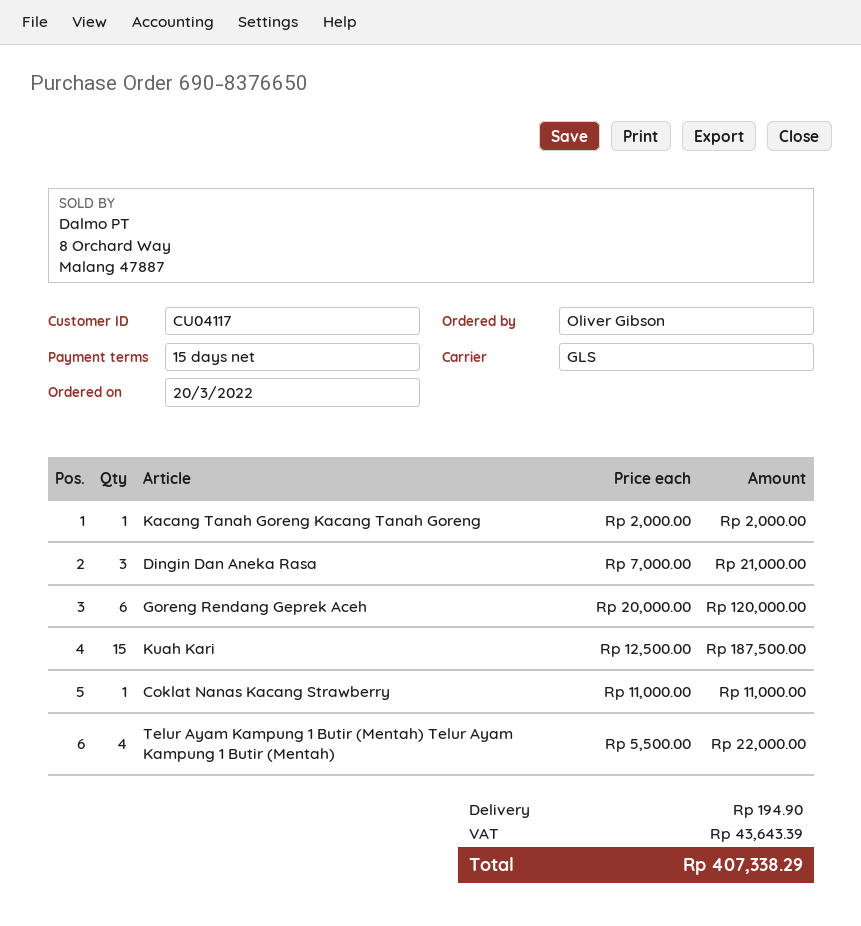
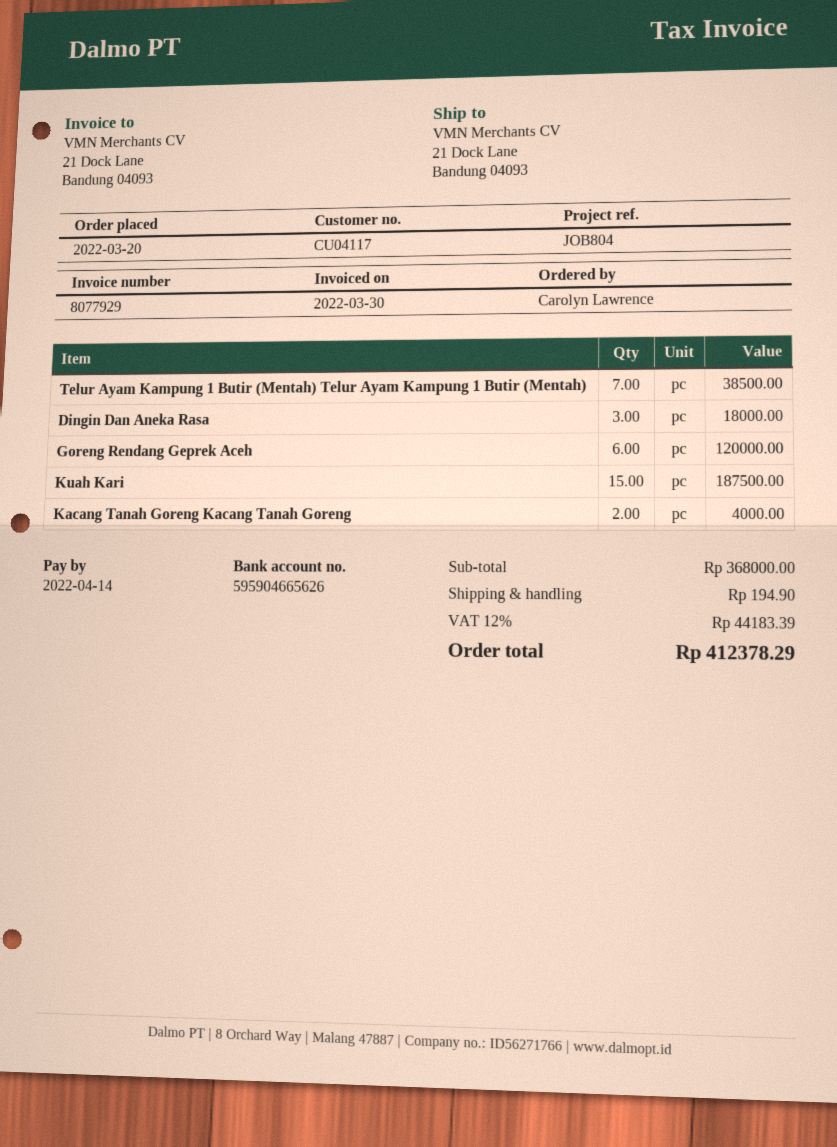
ordered by: Oliver Gibson -> Carolyn Lawrence
Kacang Tanah Goreng Kacang Tanah Goreng: 1 for 2000.00 -> 2 for 4000.00
Dingin Dan Aneka Rasa: 3 for 21000.00 -> 3 for 18000.00
Coklat Nanas Kacang Strawberry: 1 for 11000.00 -> none
Telur Ayam Kampung 1 Butir (Mentah) Telur Ayam Kampung 1 Butir (Mentah): 4 for 22000.00 -> 7 for 38500.00
tax: 43643.39 -> 44183.39
total: 407338.29 -> 412378.29

